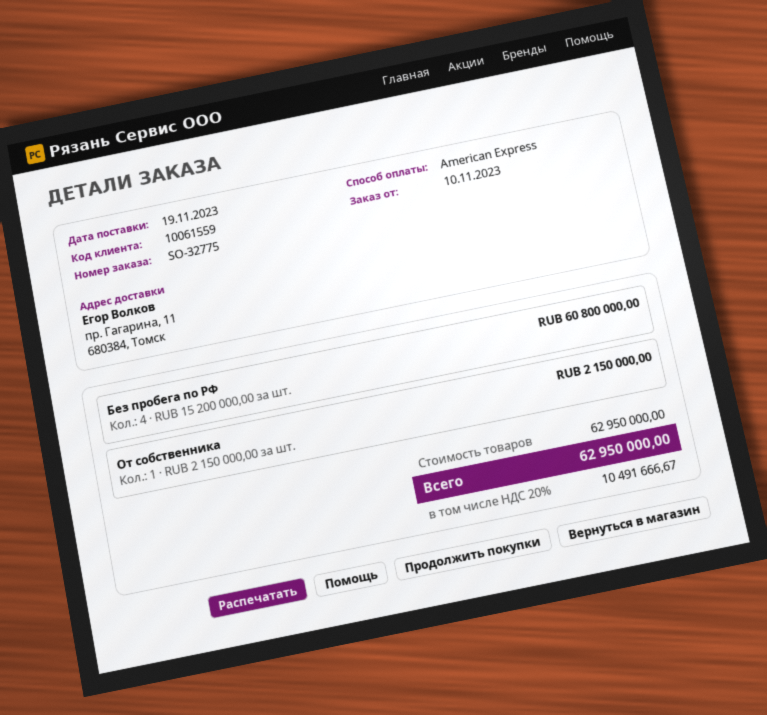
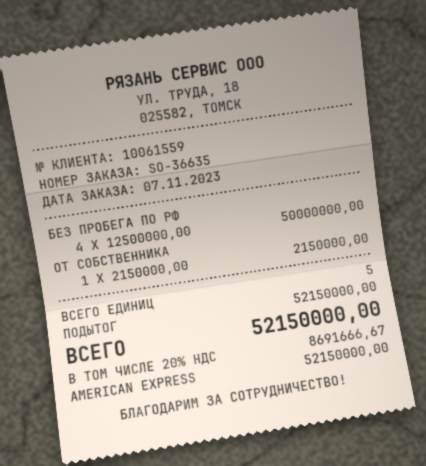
order number: SO-32775 -> SO-36635
order date: 2023-11-10 -> 2023-11-07
Без пробега по РФ: 4 x 15200000.00 = 60800000.00 -> 4 x 12500000.00 = 50000000.00
subtotal: 62950000.00 -> 52150000.00
tax: 20% = 10491666.67 -> 20% = 8691666.67
total: 62950000.00 -> 52150000.00

